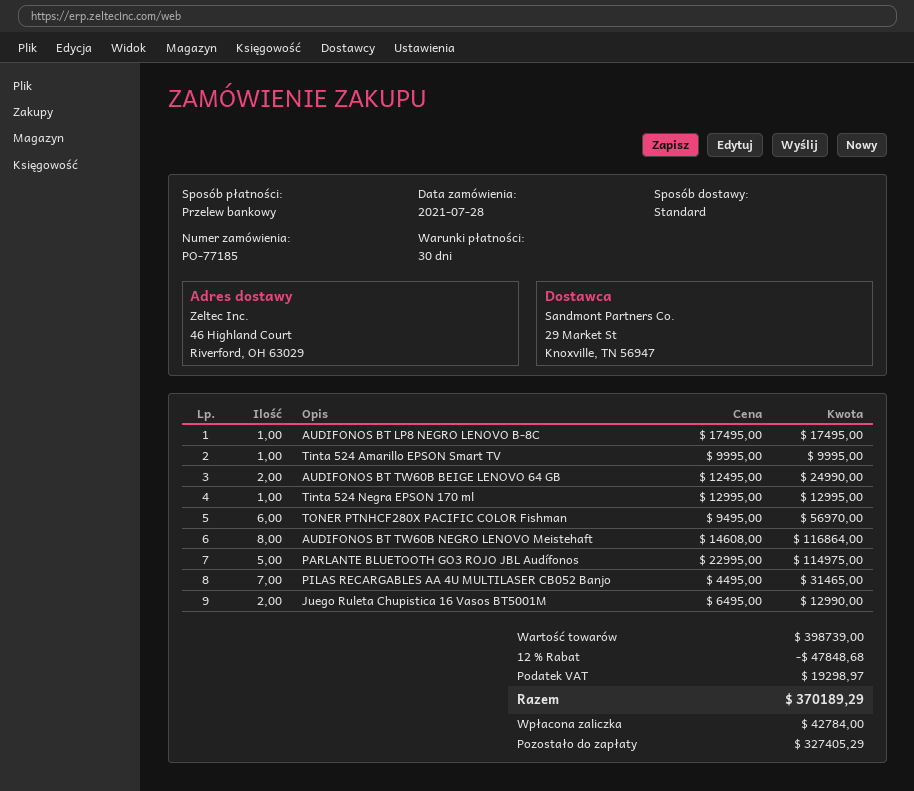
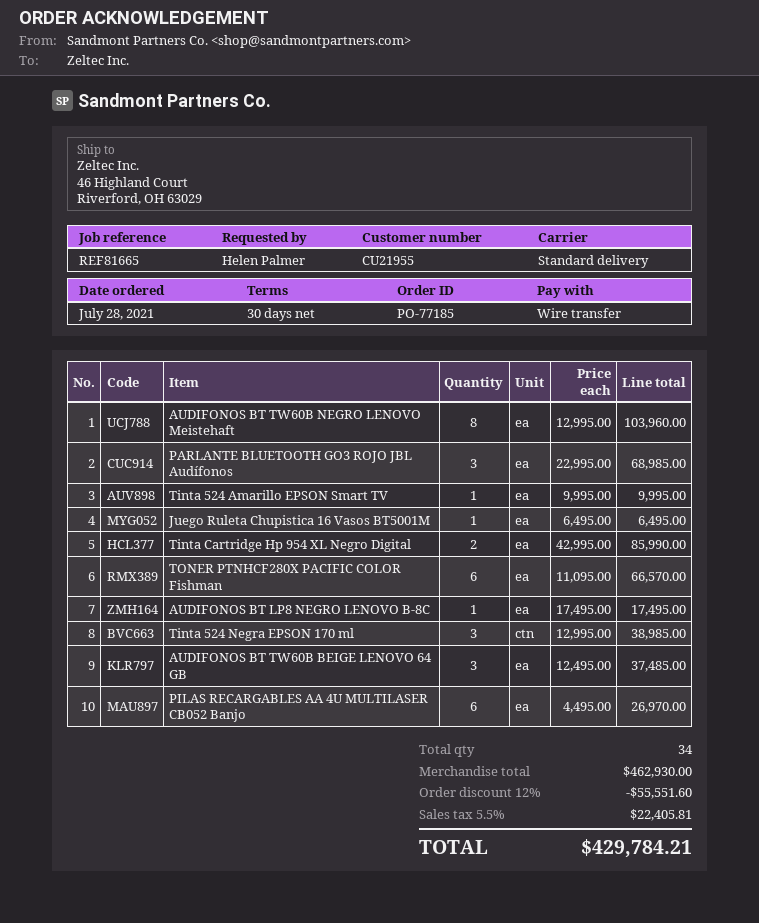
AUDIFONOS BT TW60B BEIGE LENOVO 64 GB: 2 x 12495.00 = 24990.00 -> 3 x 12495.00 = 37485.00
Tinta 524 Negra EPSON 170 ml: 1 x 12995.00 = 12995.00 -> 3 x 12995.00 = 38985.00
TONER PTNHCF280X PACIFIC COLOR Fishman: 6 x 9495.00 = 56970.00 -> 6 x 11095.00 = 66570.00
AUDIFONOS BT TW60B NEGRO LENOVO Meistehaft: 8 x 14608.00 = 116864.00 -> 8 x 12995.00 = 103960.00
PARLANTE BLUETOOTH GO3 ROJO JBL Audífonos: 5 x 22995.00 = 114975.00 -> 3 x 22995.00 = 68985.00
PILAS RECARGABLES AA 4U MULTILASER CB052 Banjo: 7 x 4495.00 = 31465.00 -> 6 x 4495.00 = 26970.00
Juego Ruleta Chupistica 16 Vasos BT5001M: 2 x 6495.00 = 12990.00 -> 1 x 6495.00 = 6495.00
Tinta Cartridge Hp 954 XL Negro Digital: none -> 2 x 42995.00 = 85990.00
subtotal: 398739.00 -> 462930.00
discount: 12% = 47848.68 -> 12% = 55551.60
tax: 19298.97 -> 22405.81
total: 370189.29 -> 429784.21

